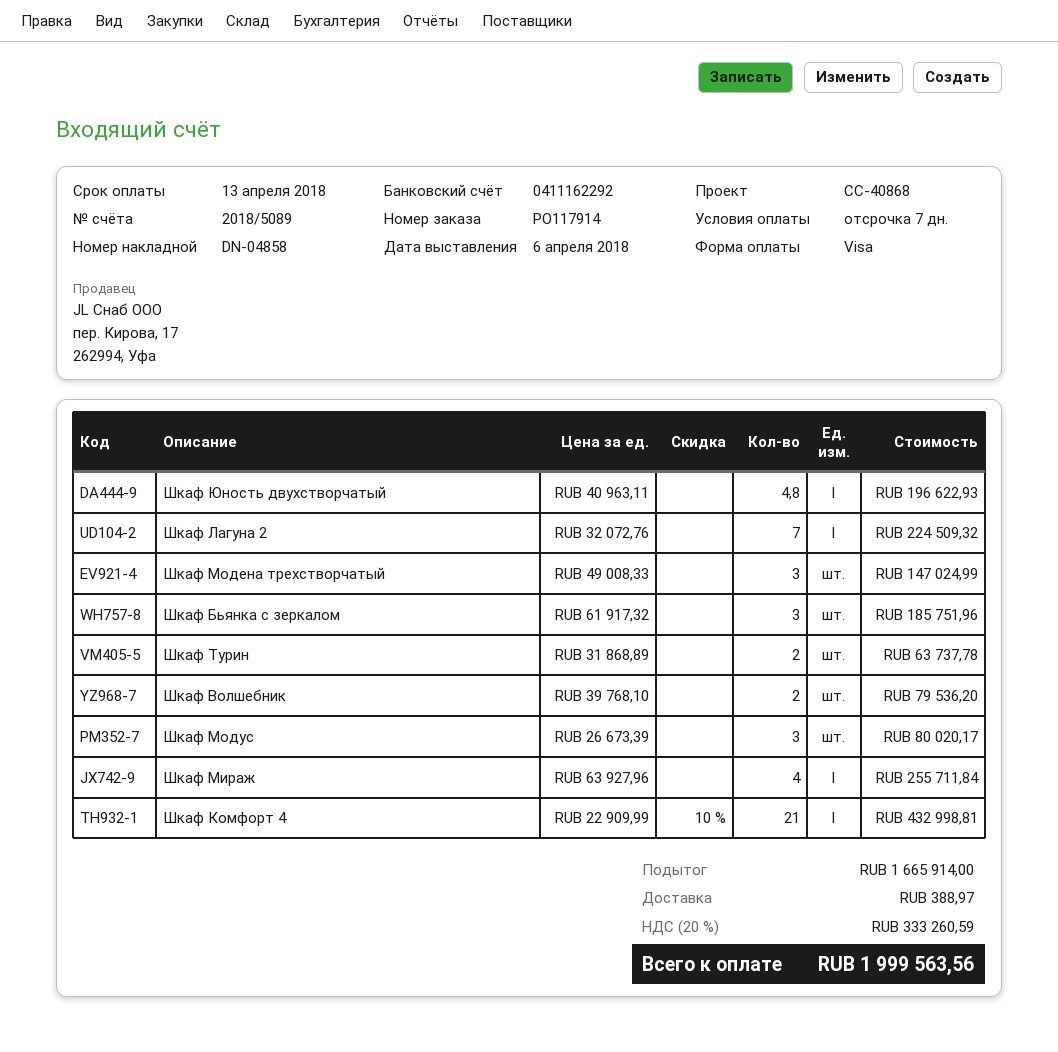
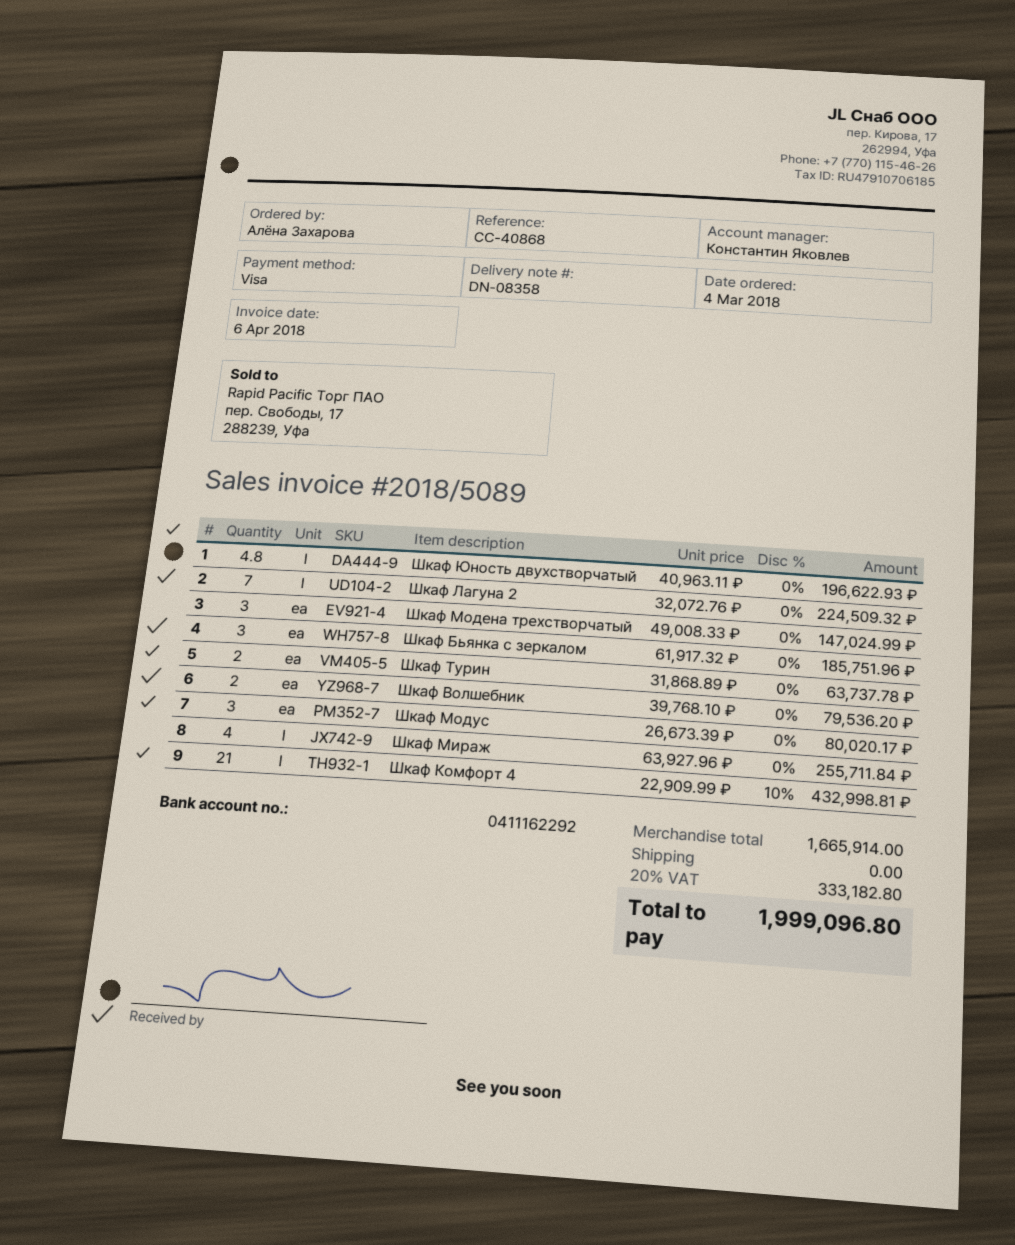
delivery note number: DN-04858 -> DN-08358
shipping: 388.97 -> 0.00
tax: 20% = 333260.59 -> 20% = 333182.80
total: 1999563.56 -> 1999096.80

